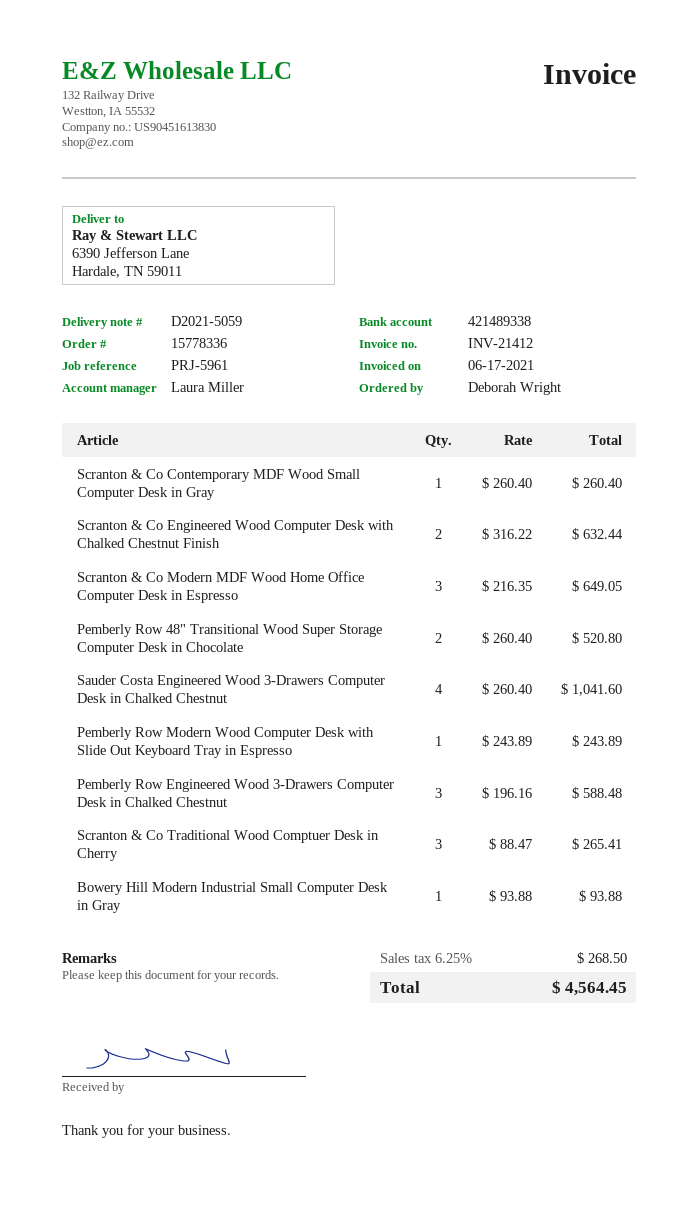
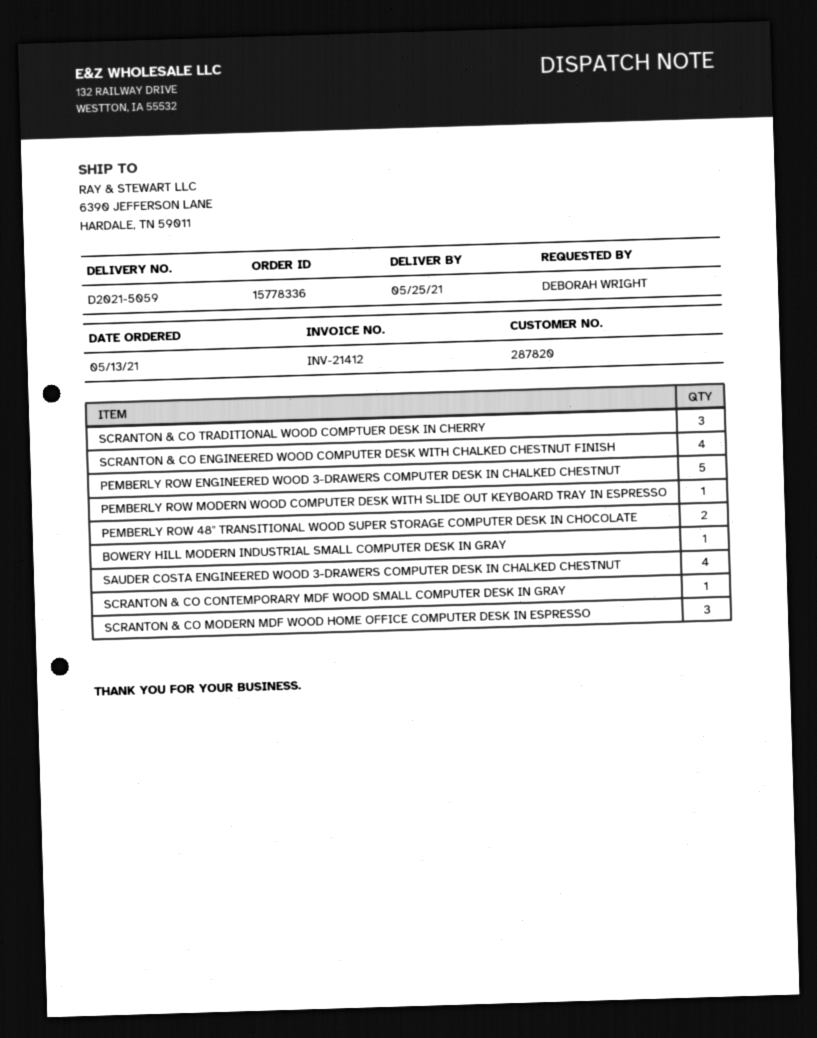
Scranton & Co Engineered Wood Computer Desk with Chalked Chestnut Finish: 2 -> 4
Pemberly Row Engineered Wood 3-Drawers Computer Desk in Chalked Chestnut: 3 -> 5

